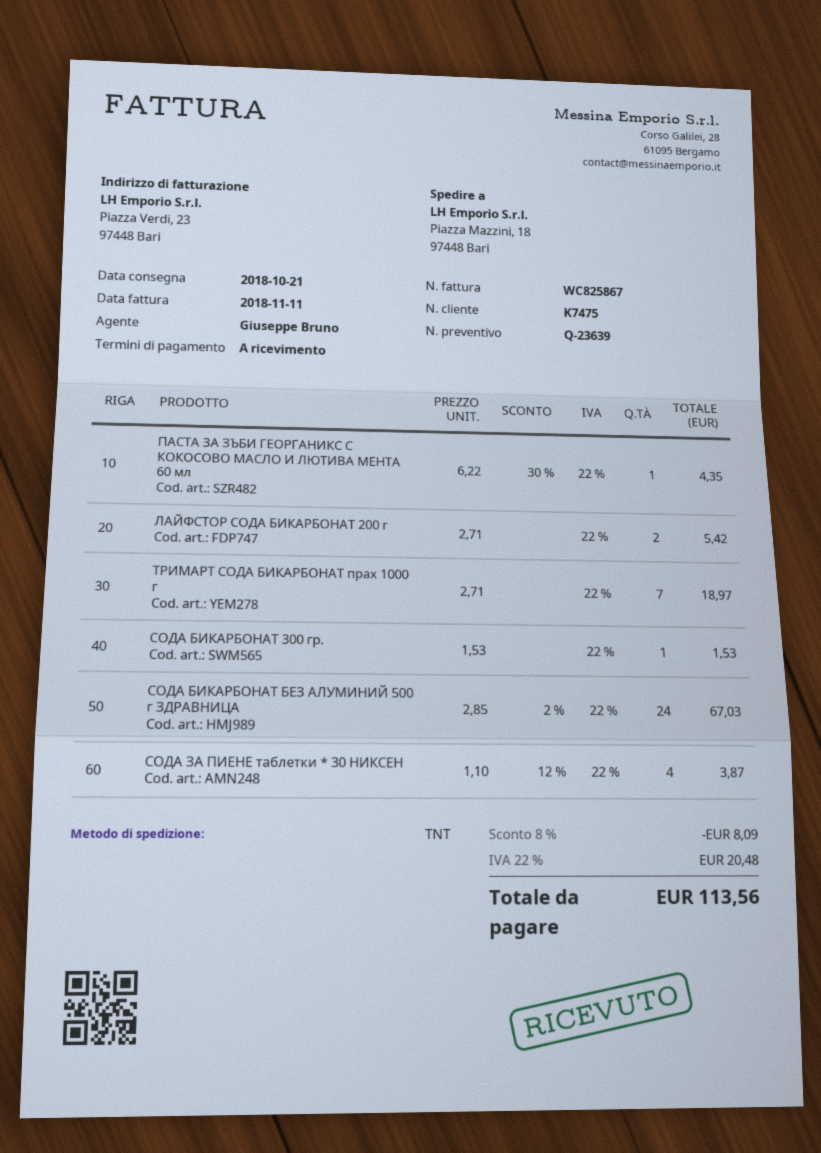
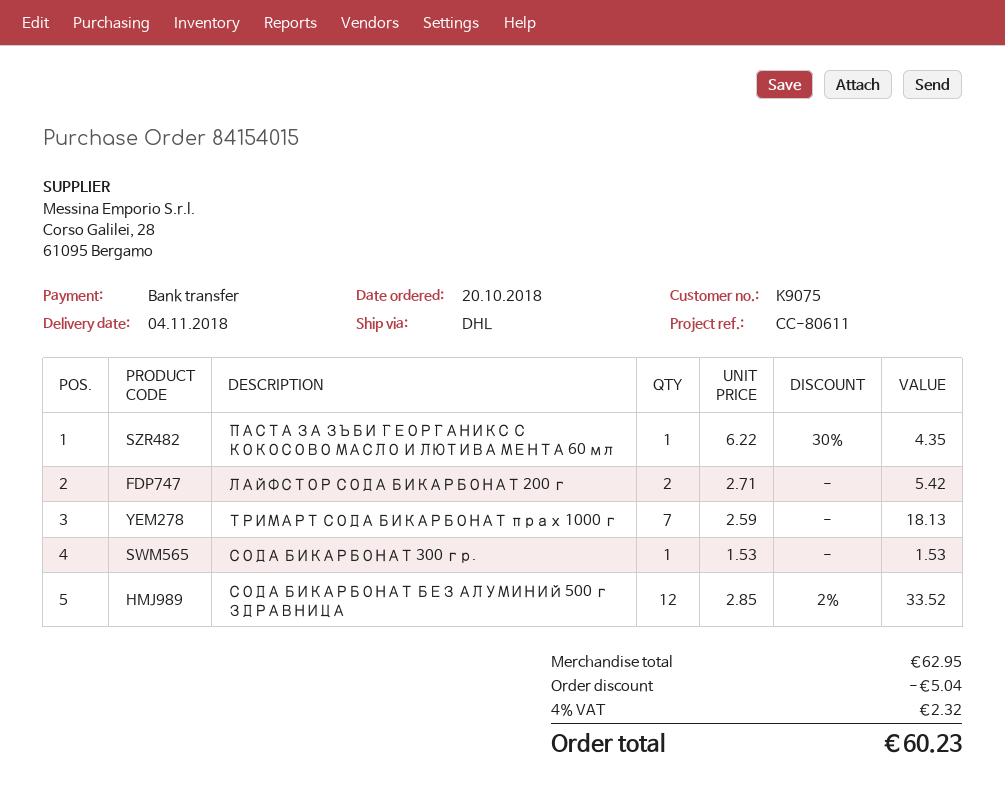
delivery date: 2018-10-21 -> 2018-11-04
customer number: K7475 -> K9075
shipping method: TNT -> DHL
ТРИМАРТ СОДА БИКАРБОНАТ прах 1000 г: 7 x 2.71 = 18.97 -> 7 x 2.59 = 18.13
СОДА БИКАРБОНАТ БЕЗ АЛУМИНИЙ 500 г ЗДРАВНИЦА: 24 x 2.85 - 2% = 67.03 -> 12 x 2.85 - 2% = 33.52
СОДА ЗА ПИЕНЕ таблетки * 30 НИКСЕН: 4 x 1.10 - 12% = 3.87 -> none
discount: 8.09 -> 5.04
tax: 22% = 20.48 -> 4% = 2.32
total: 113.56 -> 60.23

